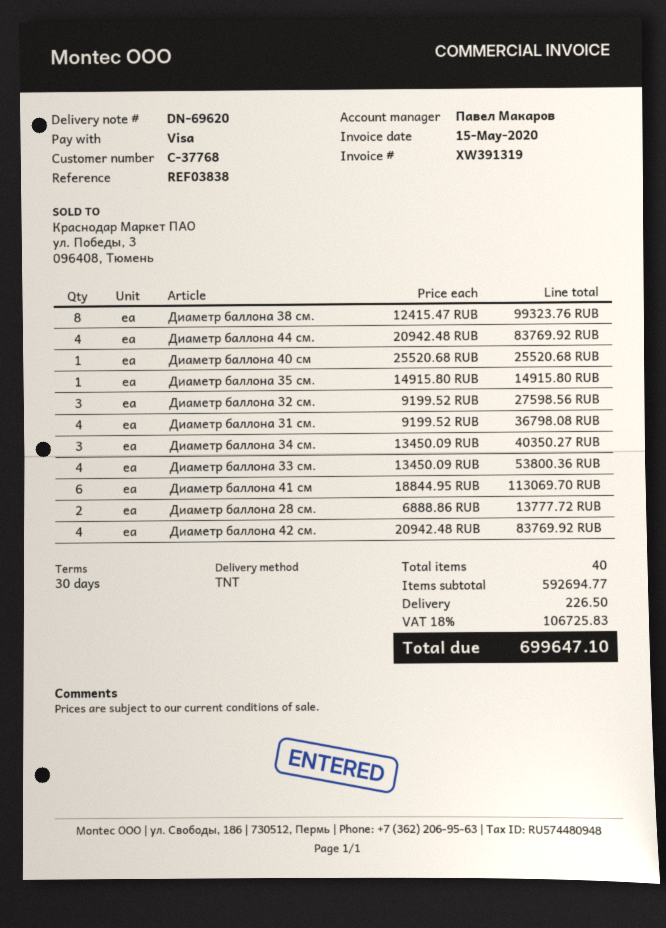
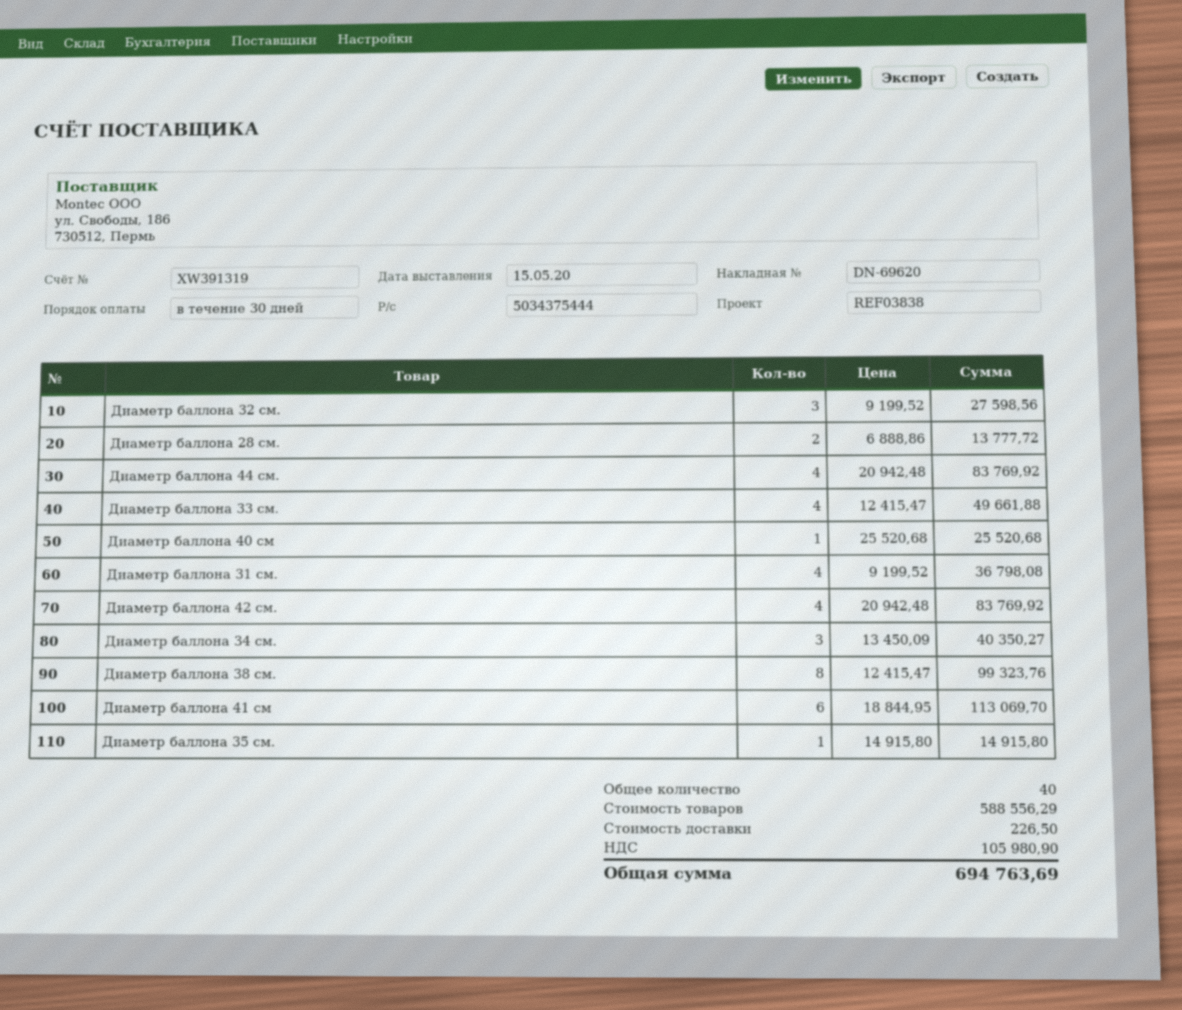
Диаметр баллона 33 см.: 4 x 13450.09 = 53800.36 -> 4 x 12415.47 = 49661.88
subtotal: 592694.77 -> 588556.29
tax: 106725.83 -> 105980.90
total: 699647.10 -> 694763.69

